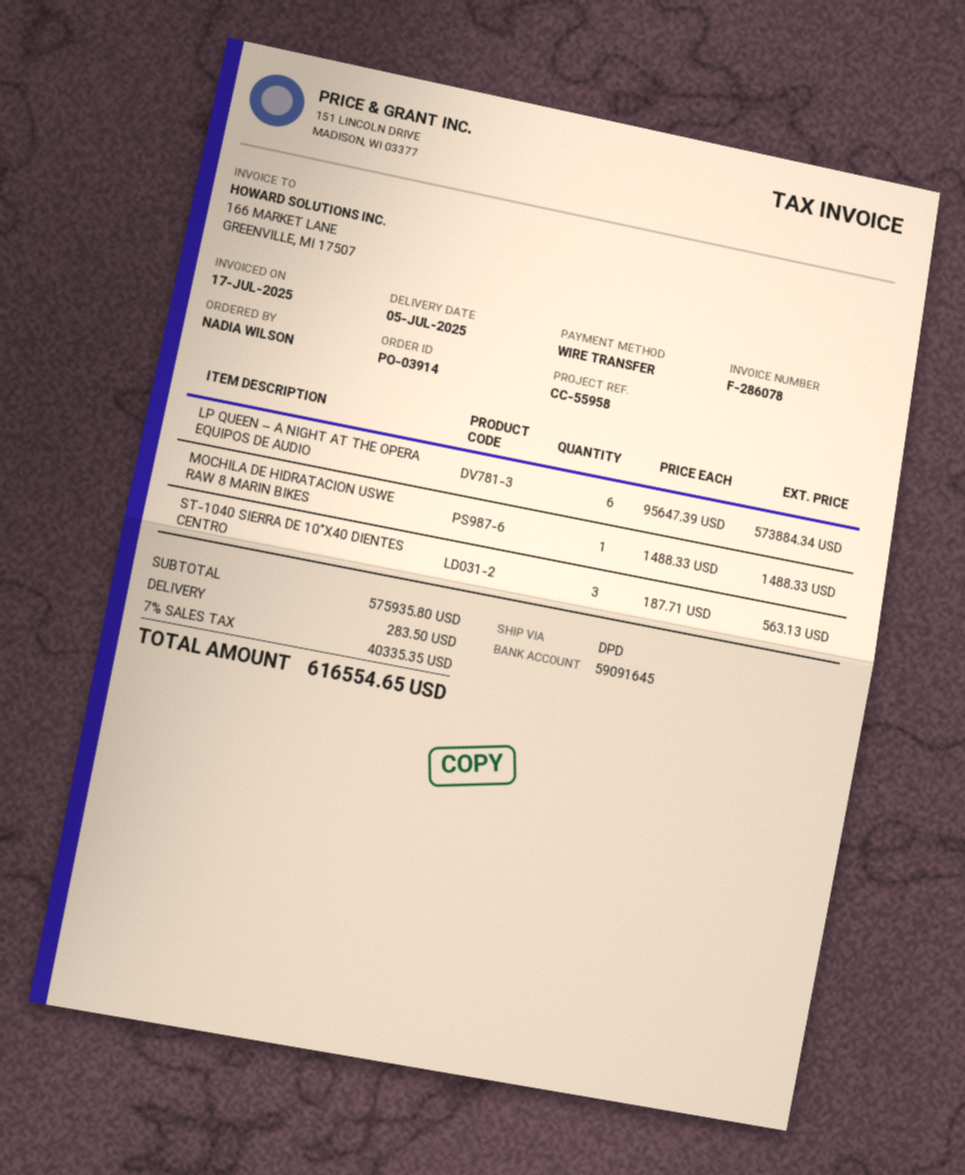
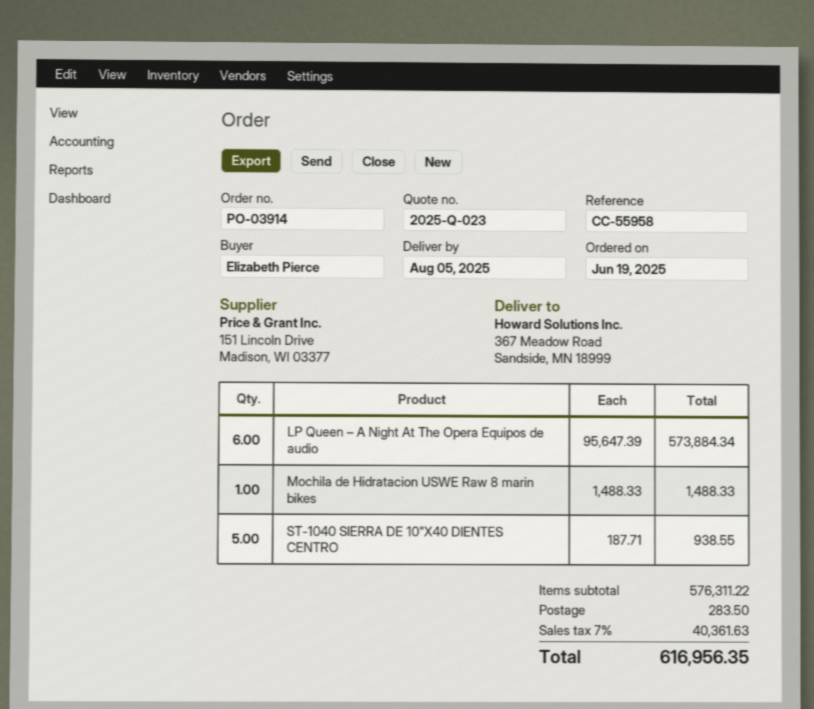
delivery date: 2025-07-05 -> 2025-08-05
ordered by: NADIA WILSON -> Elizabeth Pierce
ST-1040 SIERRA DE 10"X40 DIENTES CENTRO: 3 x 187.71 = 563.13 -> 5 x 187.71 = 938.55
subtotal: 575935.80 -> 576311.22
tax: 7% = 40335.35 -> 7% = 40361.63
total: 616554.65 -> 616956.35

